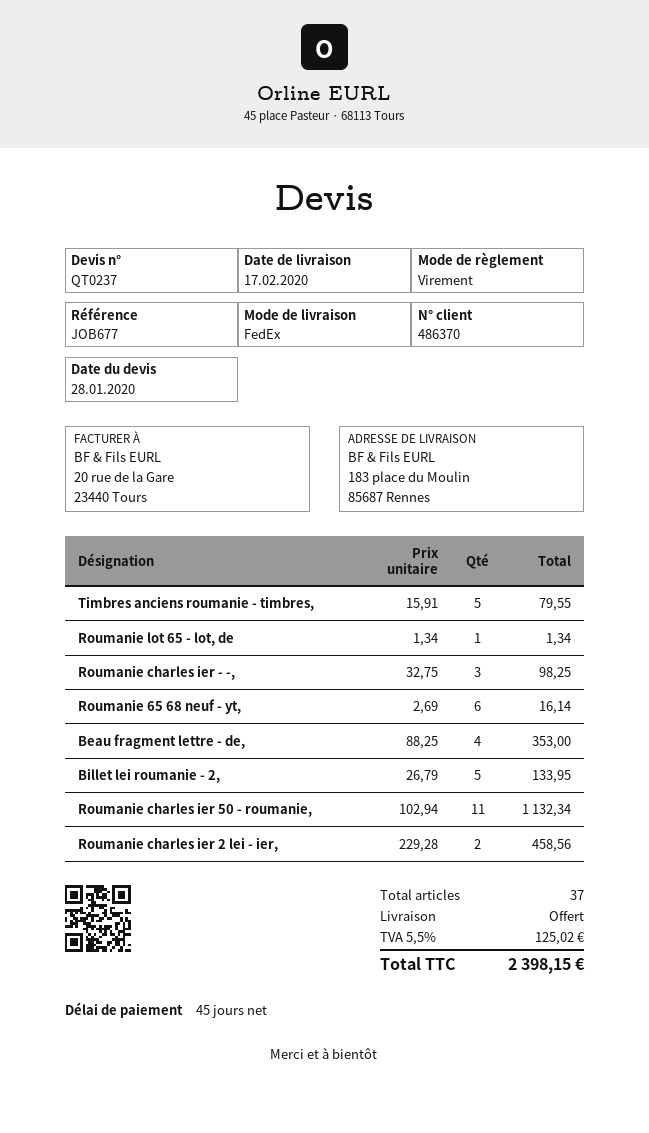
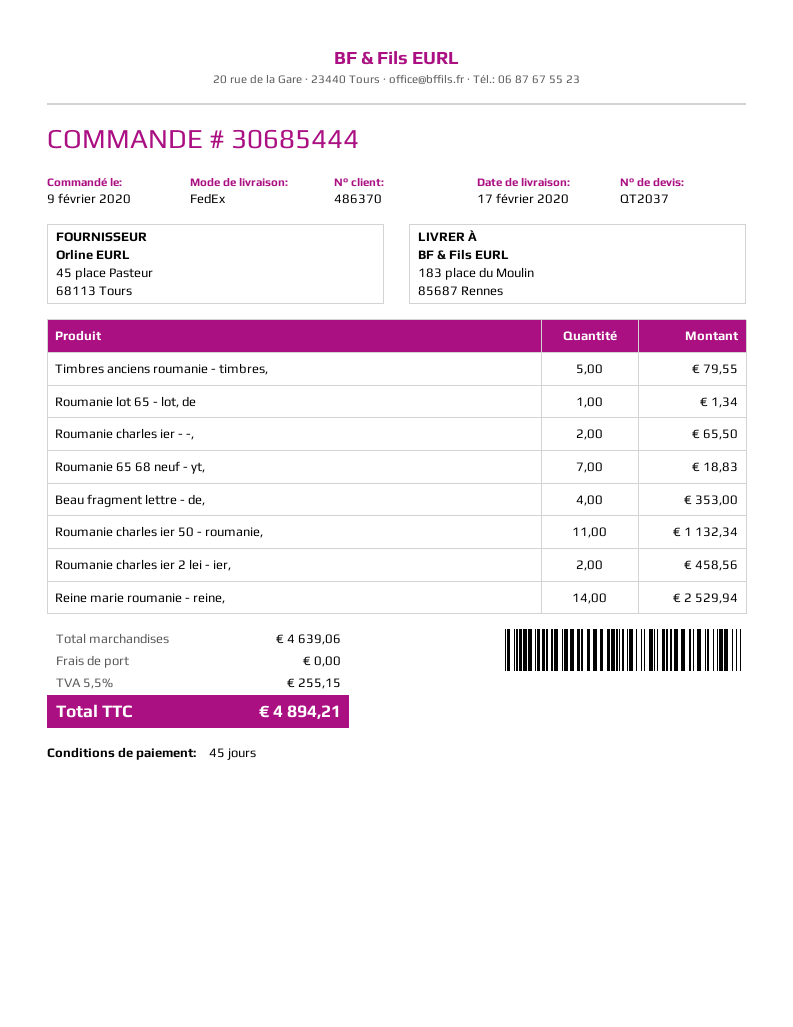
quote number: QT0237 -> QT2037
Roumanie charles ier - -,: 3 for 98.25 -> 2 for 65.50
Roumanie 65 68 neuf - yt,: 6 for 16.14 -> 7 for 18.83
Billet lei roumanie - 2,: 5 for 133.95 -> none
Reine marie roumanie - reine,: none -> 14 for 2529.94
tax: 5.5% = 125.02 -> 5.5% = 255.15
total: 2398.15 -> 4894.21

